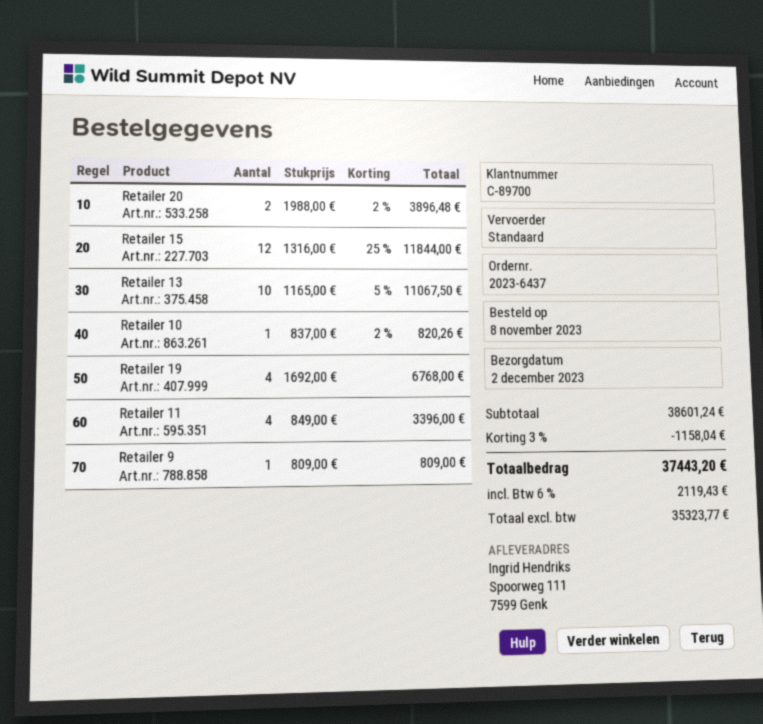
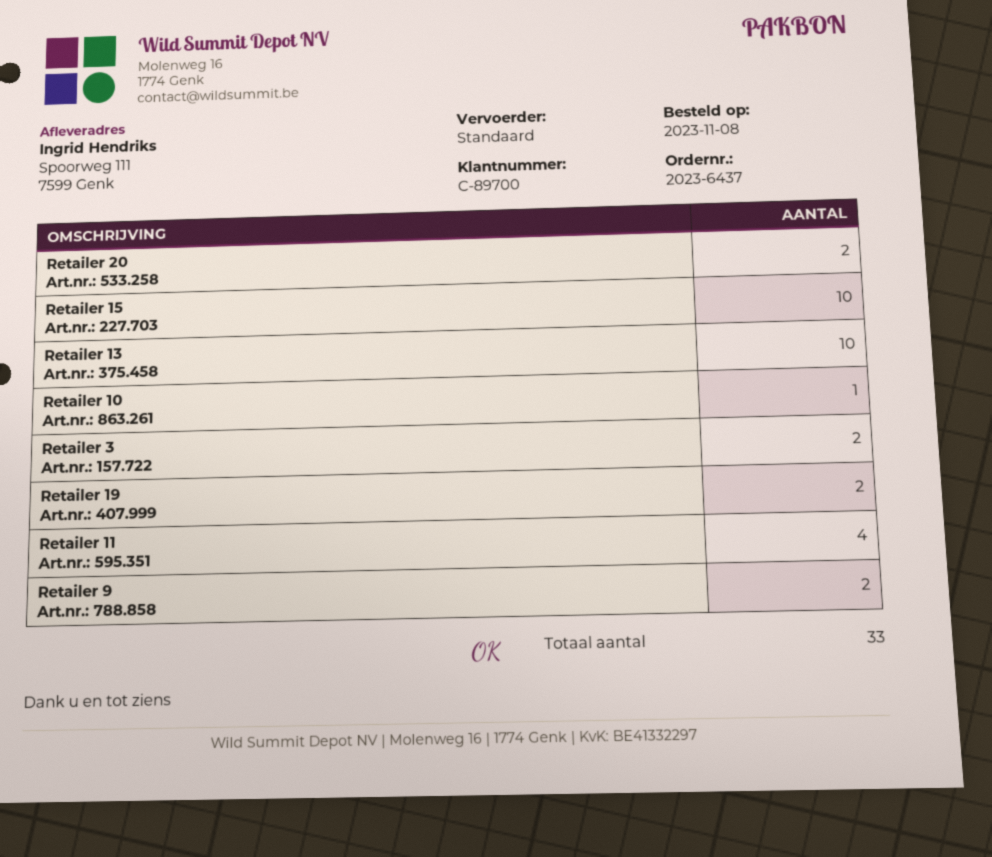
Retailer 15: 12 -> 10
Retailer 19: 4 -> 2
Retailer 9: 1 -> 2
Retailer 3: none -> 2

